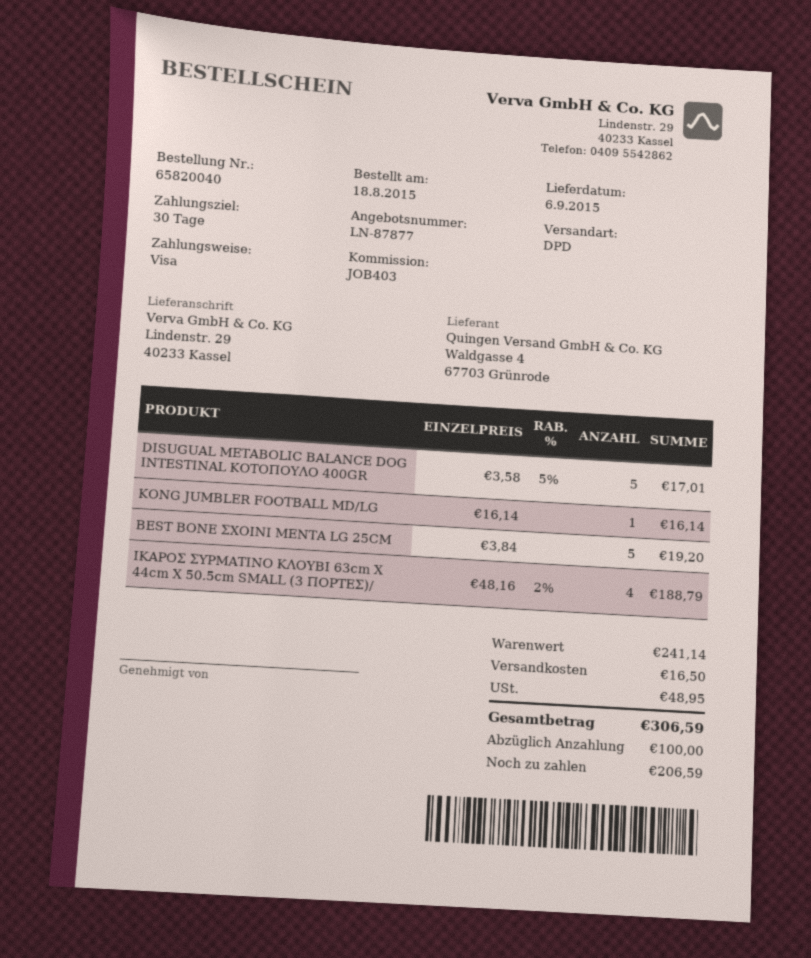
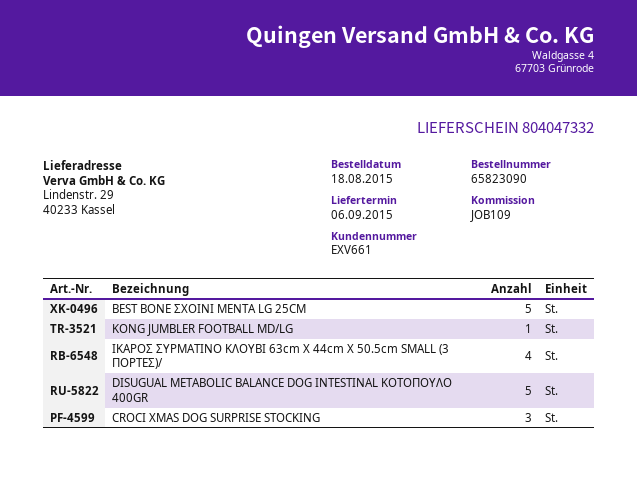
order number: 65820040 -> 65823090
reference: JOB403 -> JOB109
CROCI XMAS DOG SURPRISE STOCKING: none -> 3

